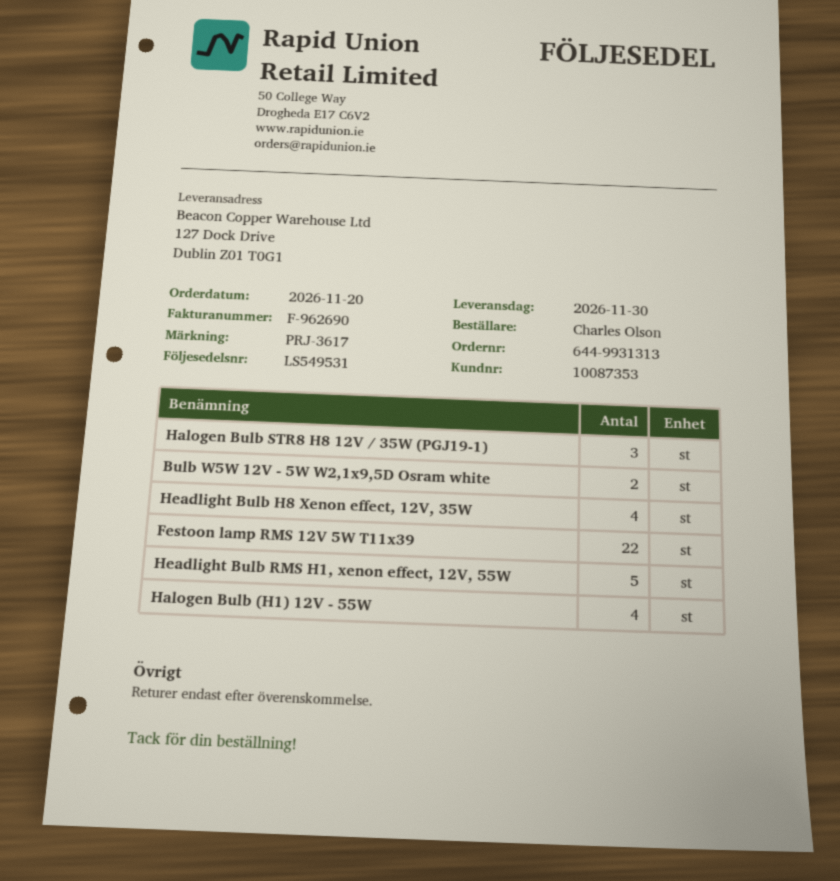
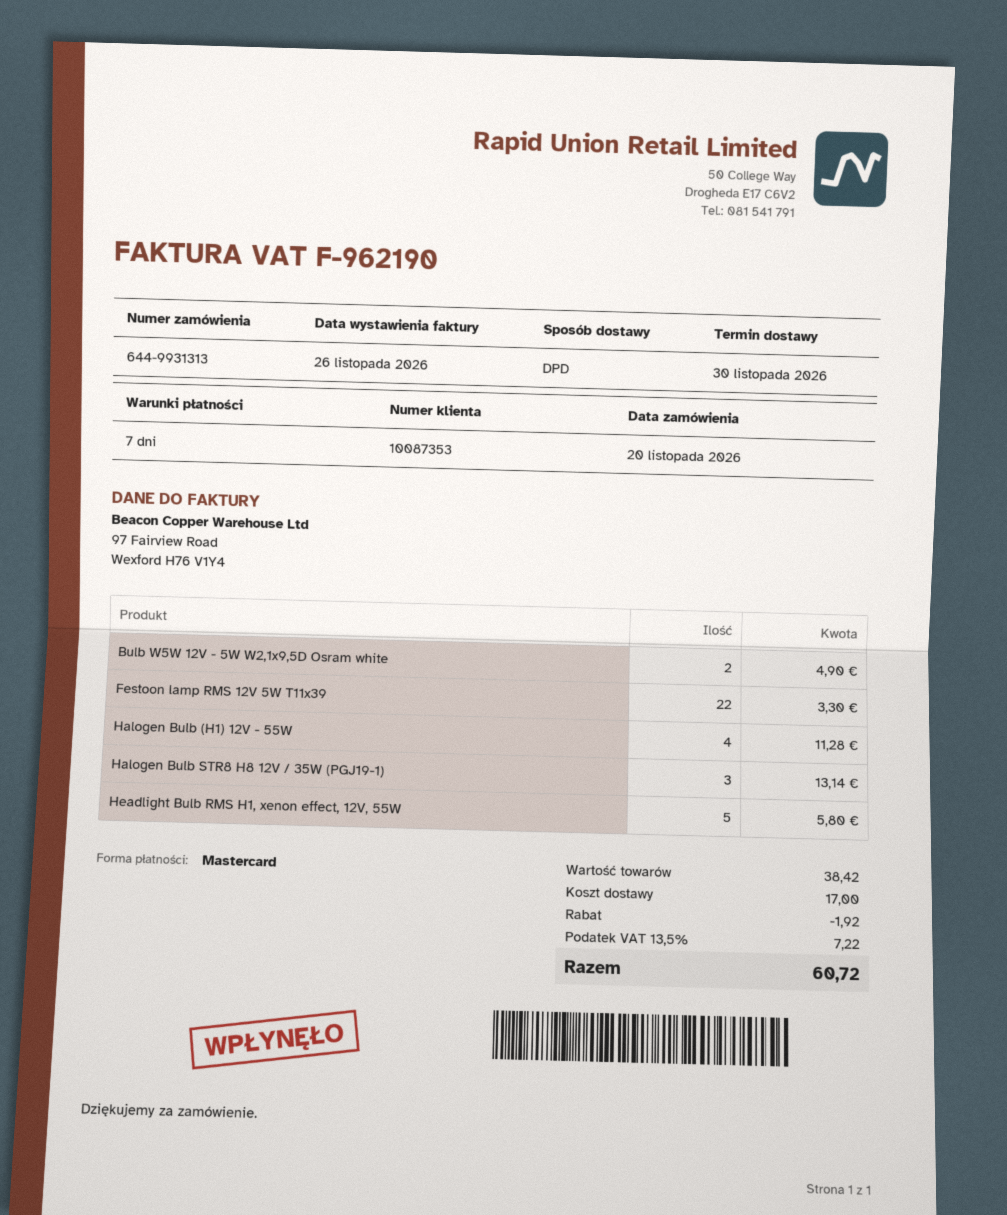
invoice number: F-962690 -> F-962190
Headlight Bulb H8 Xenon effect, 12V, 35W: 4 -> none

